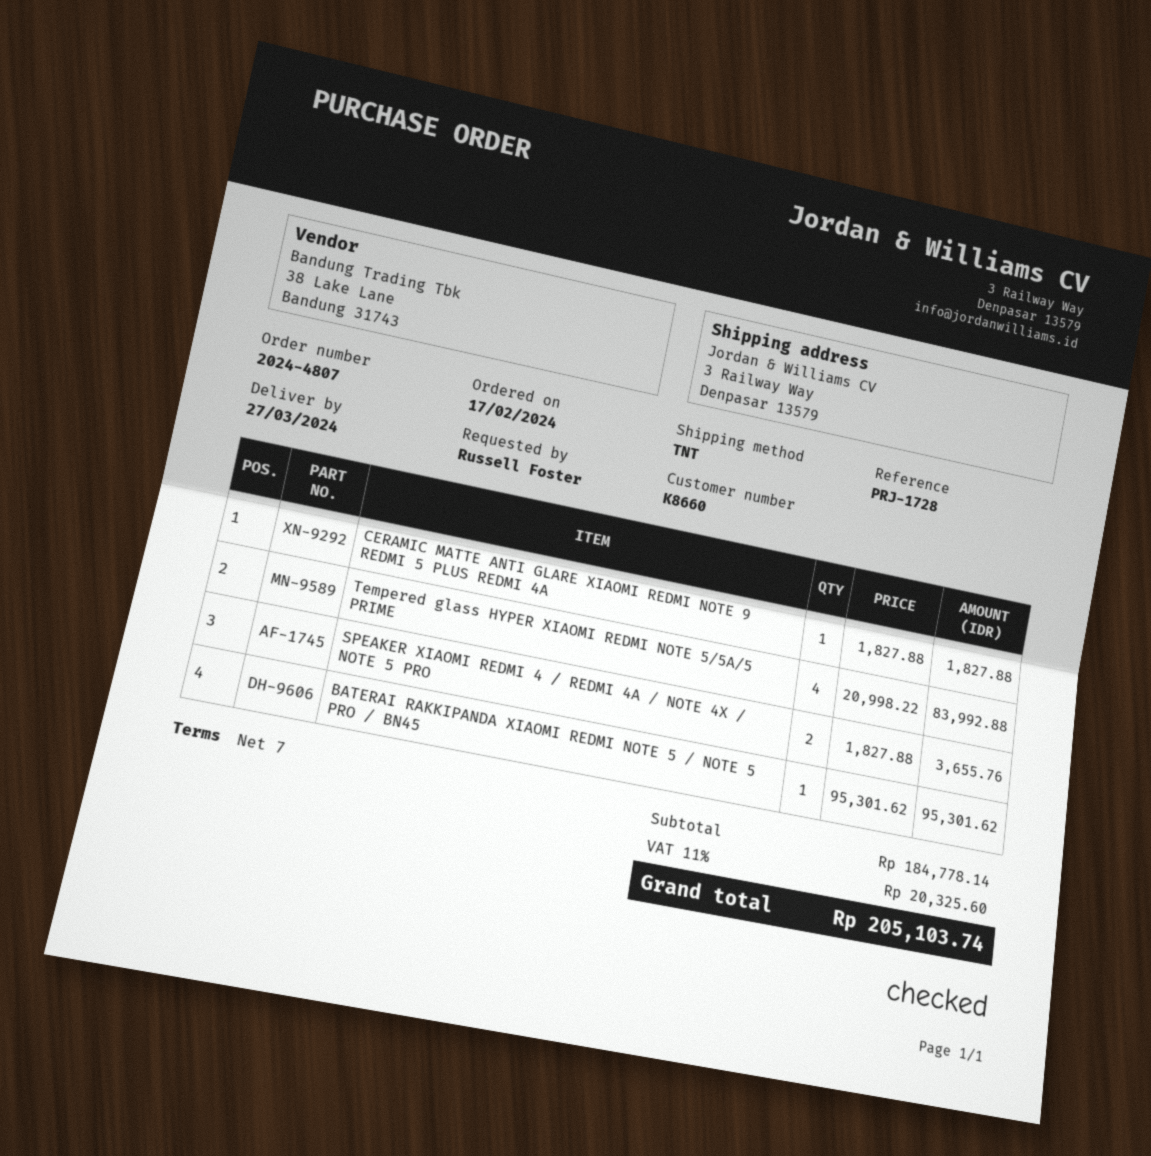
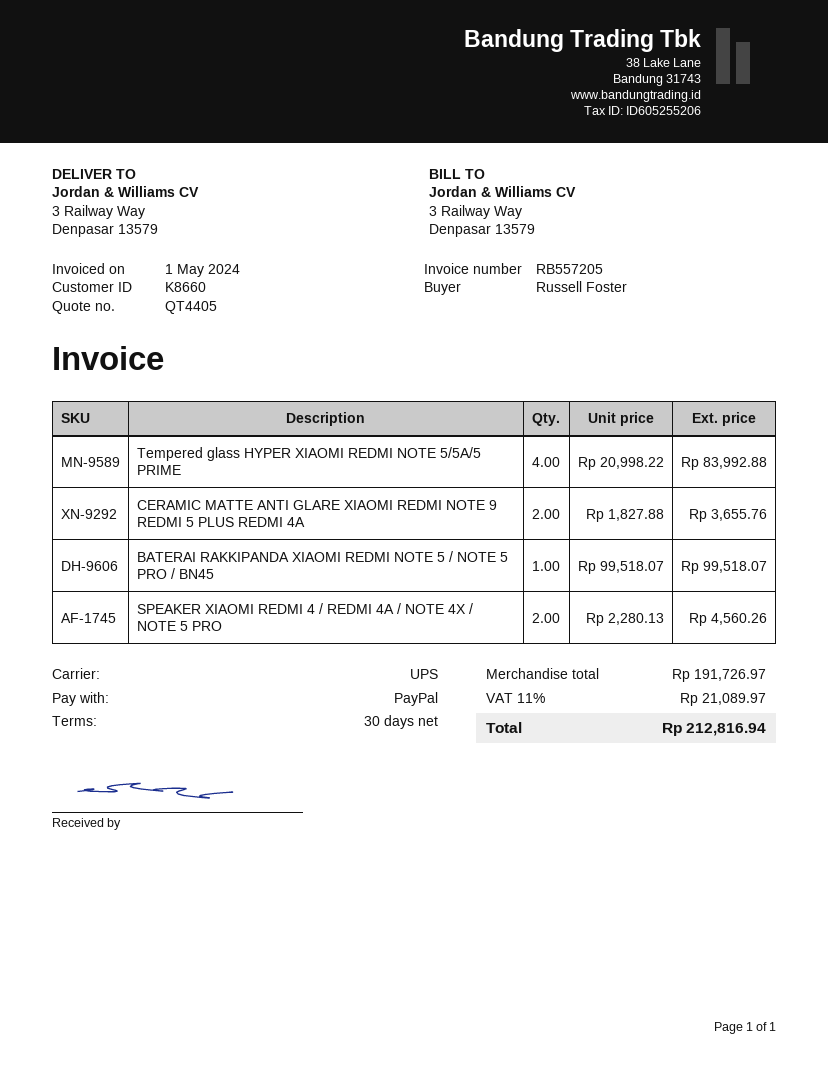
payment terms: 7 days -> 30 days
shipping method: TNT -> UPS
CERAMIC MATTE ANTI GLARE XIAOMI REDMI NOTE 9 REDMI 5 PLUS REDMI 4A: 1 x 1827.88 = 1827.88 -> 2 x 1827.88 = 3655.76
SPEAKER XIAOMI REDMI 4 / REDMI 4A / NOTE 4X / NOTE 5 PRO: 2 x 1827.88 = 3655.76 -> 2 x 2280.13 = 4560.26
BATERAI RAKKIPANDA XIAOMI REDMI NOTE 5 / NOTE 5 PRO / BN45: 1 x 95301.62 = 95301.62 -> 1 x 99518.07 = 99518.07
subtotal: 184778.14 -> 191726.97
tax: 11% = 20325.60 -> 11% = 21089.97
total: 205103.74 -> 212816.94

